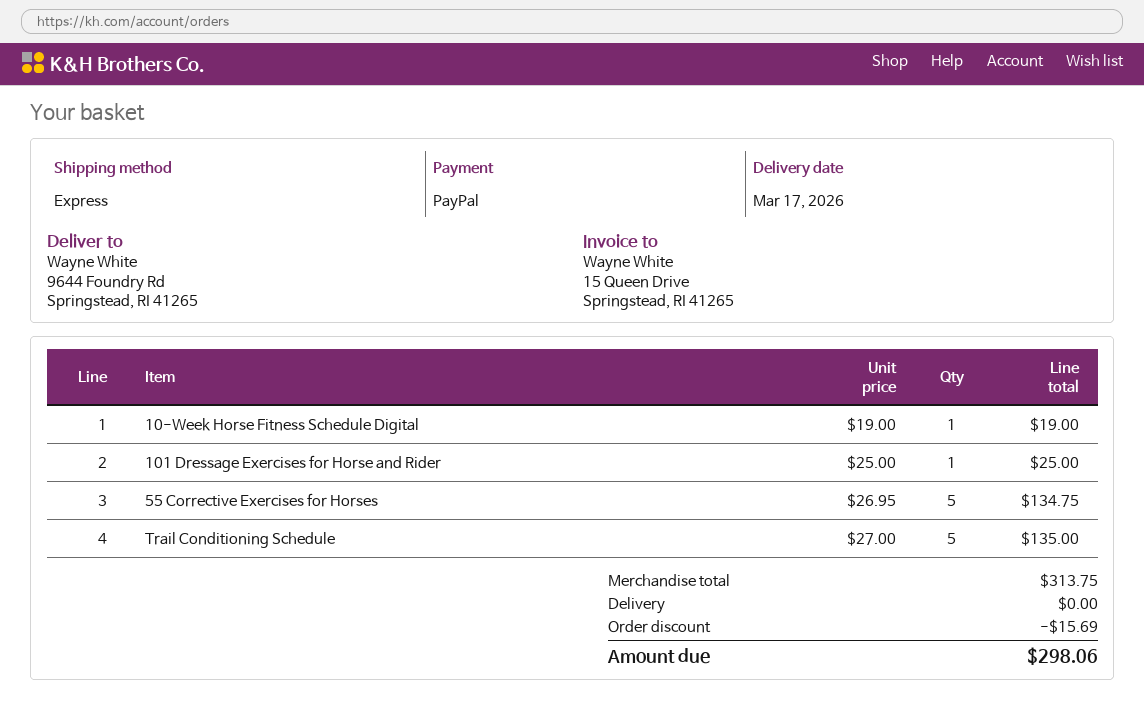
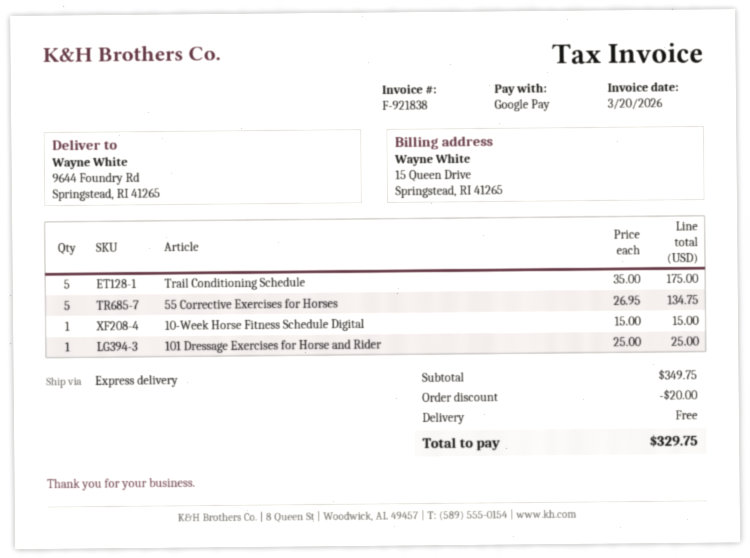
payment method: PayPal -> Google Pay
10-Week Horse Fitness Schedule Digital: 1 x 19.00 = 19.00 -> 1 x 15.00 = 15.00
Trail Conditioning Schedule: 5 x 27.00 = 135.00 -> 5 x 35.00 = 175.00
subtotal: 313.75 -> 349.75
discount: 15.69 -> 20.00
total: 298.06 -> 329.75

